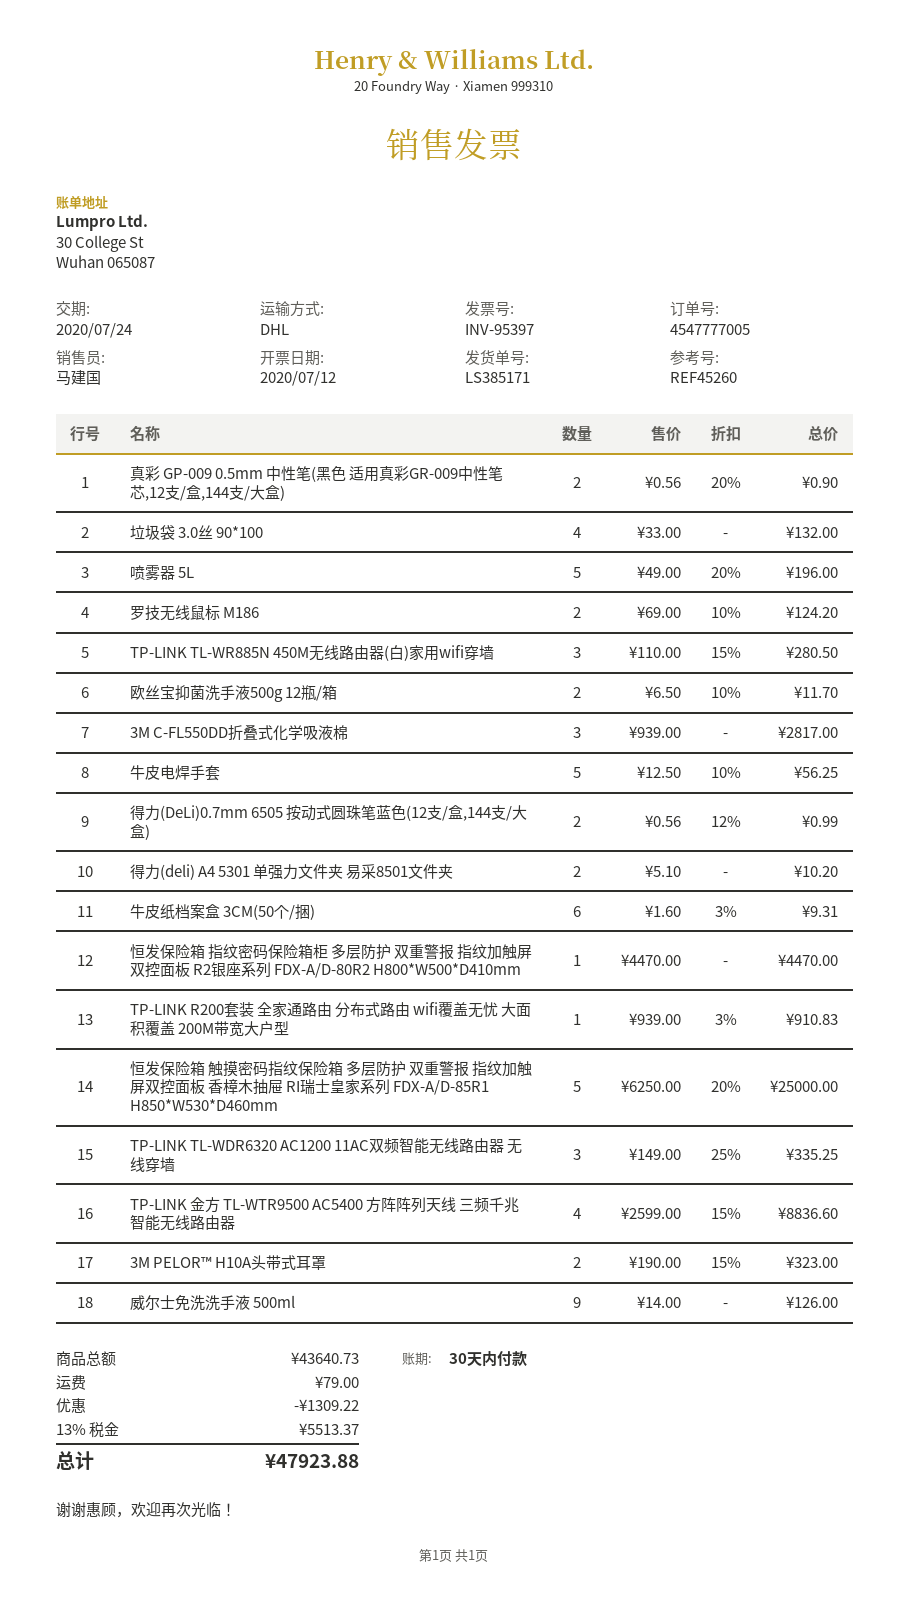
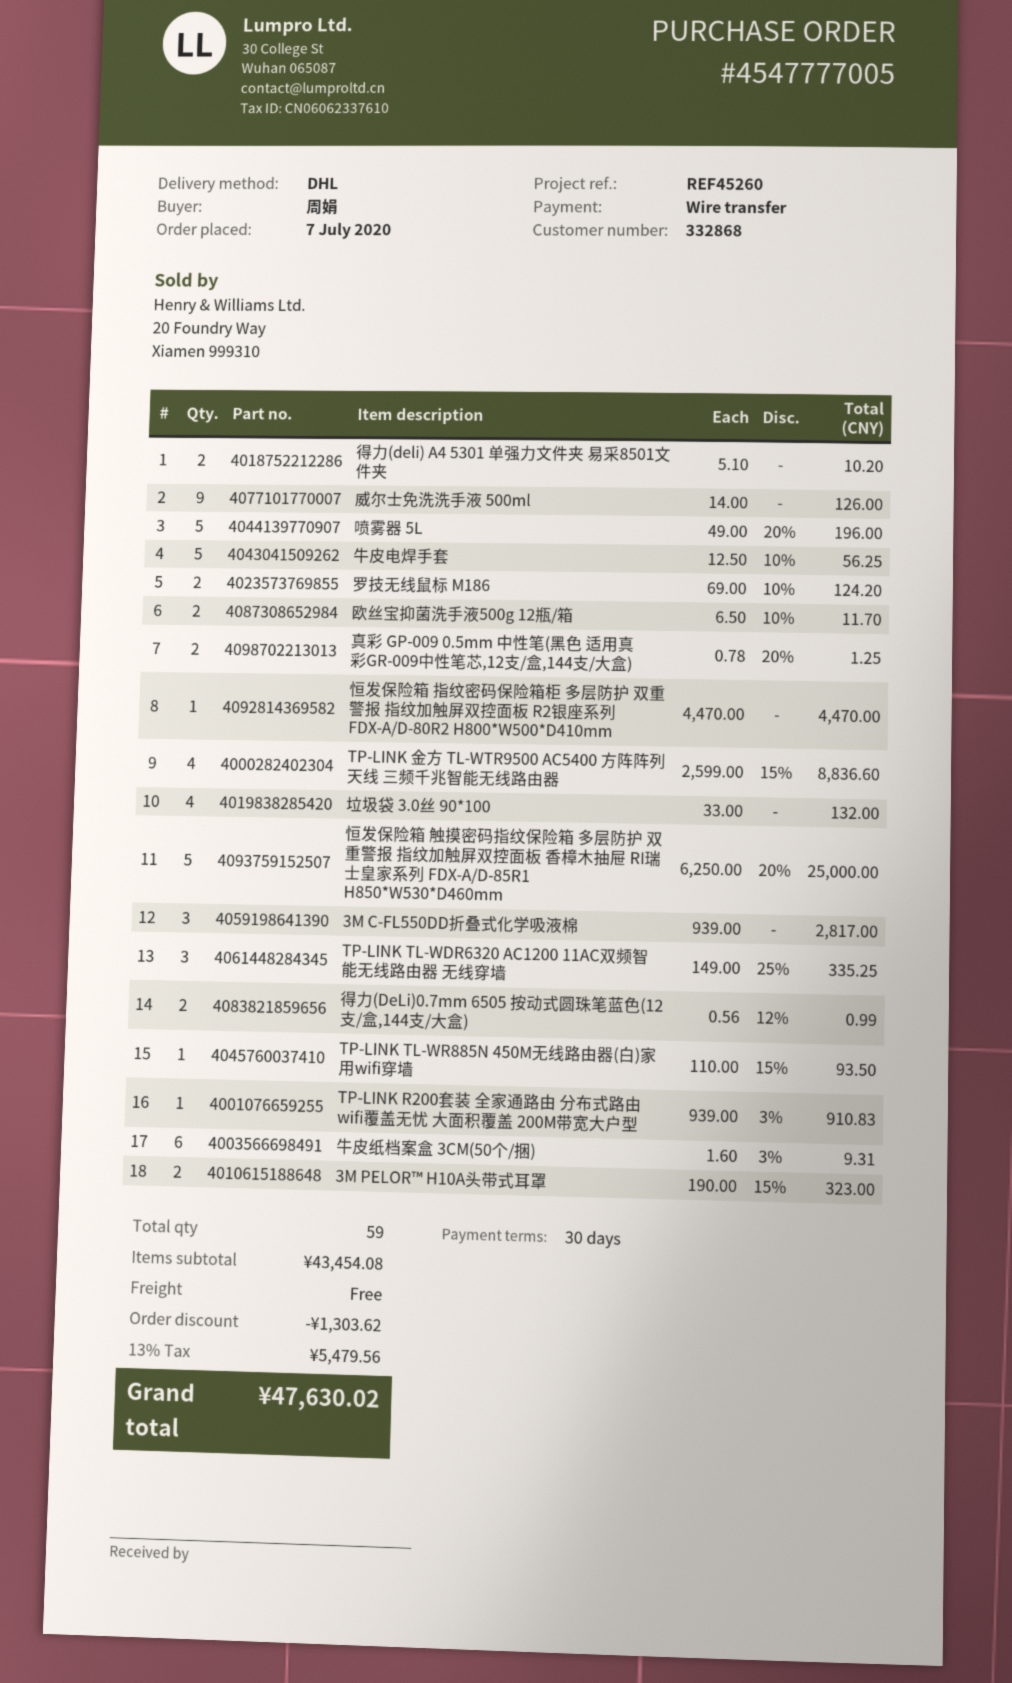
真彩 GP-009 0.5mm 中性笔(黑色 适用真彩GR-009中性笔芯,12支/盒,144支/大盒): 2 x 0.56 - 20% = 0.90 -> 2 x 0.78 - 20% = 1.25
TP-LINK TL-WR885N 450M无线路由器(白)家用wifi穿墙: 3 x 110.00 - 15% = 280.50 -> 1 x 110.00 - 15% = 93.50
subtotal: 43640.73 -> 43454.08
discount: 1309.22 -> 1303.62
shipping: 79.00 -> 0.00
tax: 13% = 5513.37 -> 13% = 5479.56
total: 47923.88 -> 47630.02

